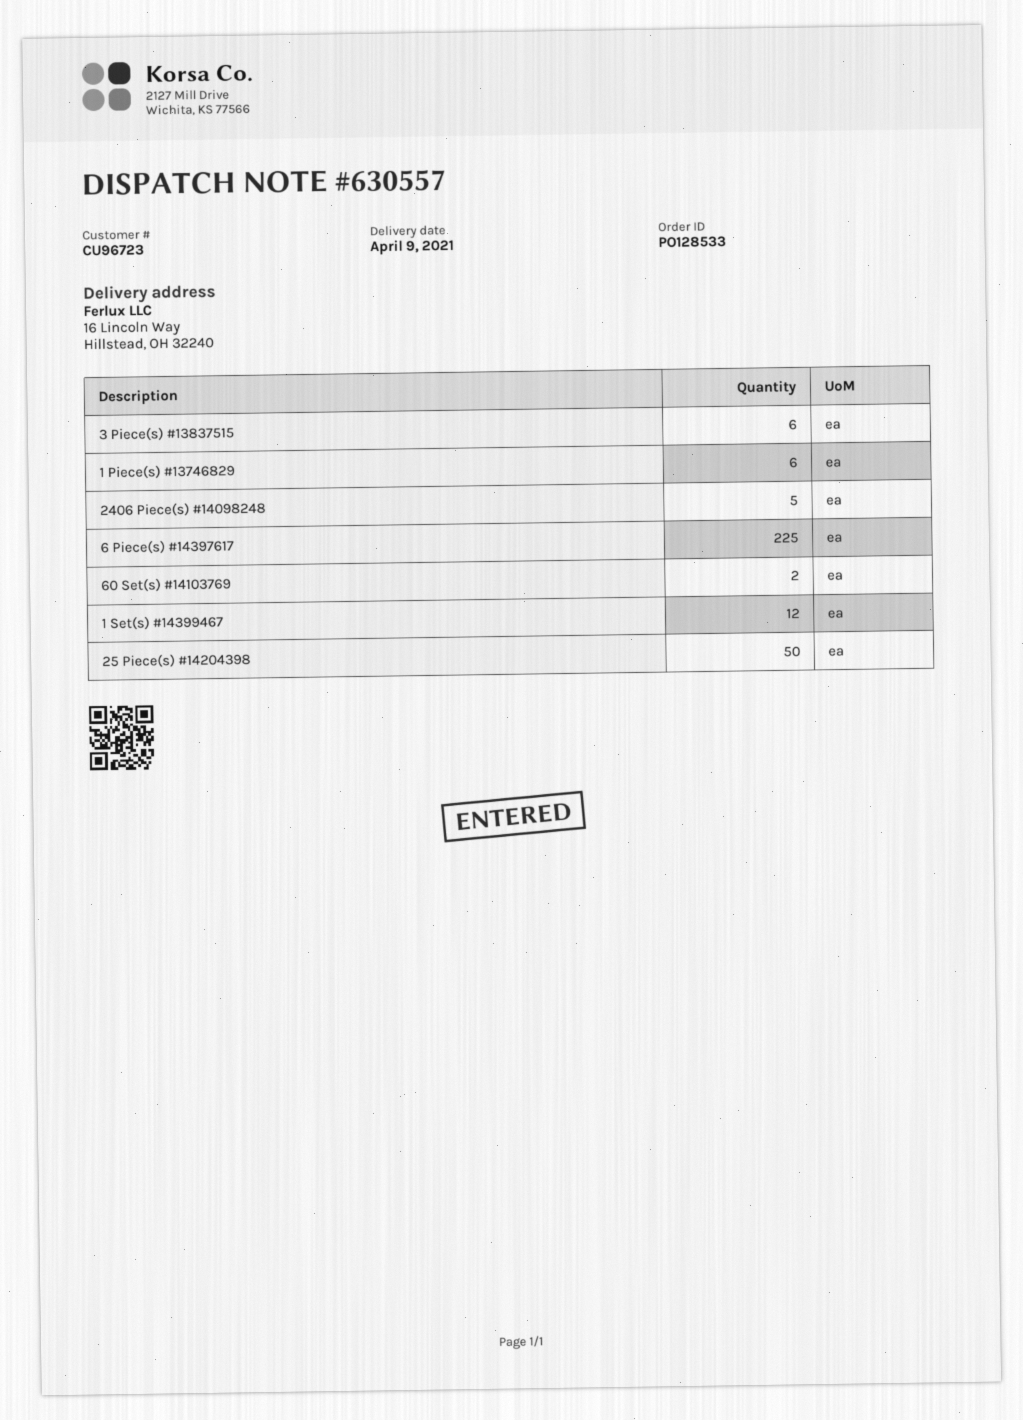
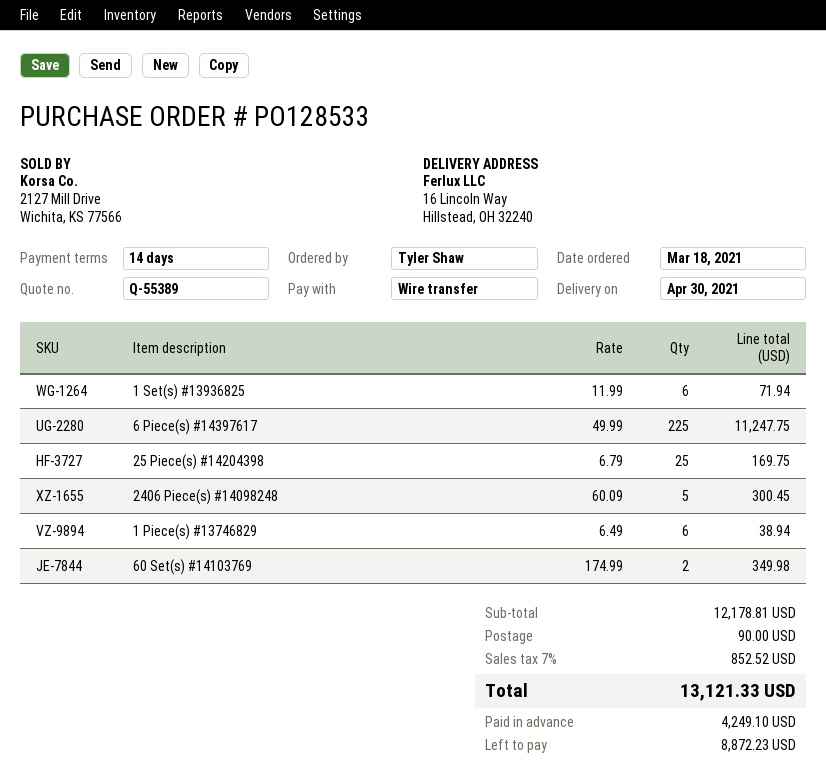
delivery date: 2021-04-09 -> 2021-04-30
3 Piece(s) #13837515: 6 -> none
1 Set(s) #14399467: 12 -> none
25 Piece(s) #14204398: 50 -> 25
1 Set(s) #13936825: none -> 6

